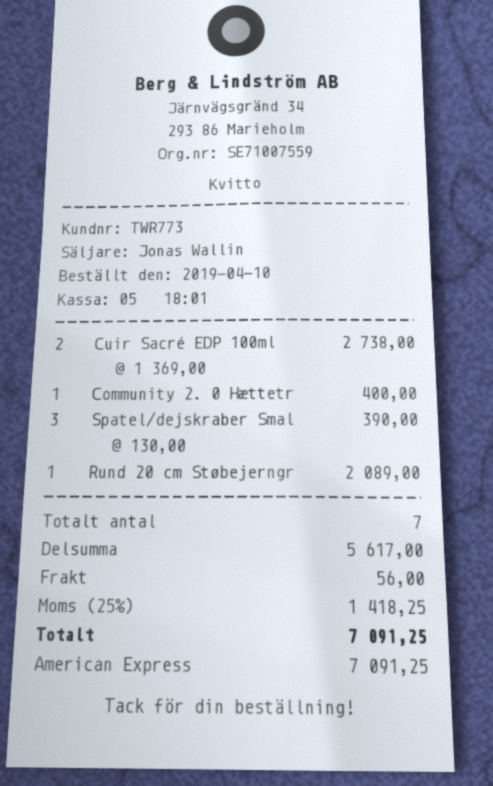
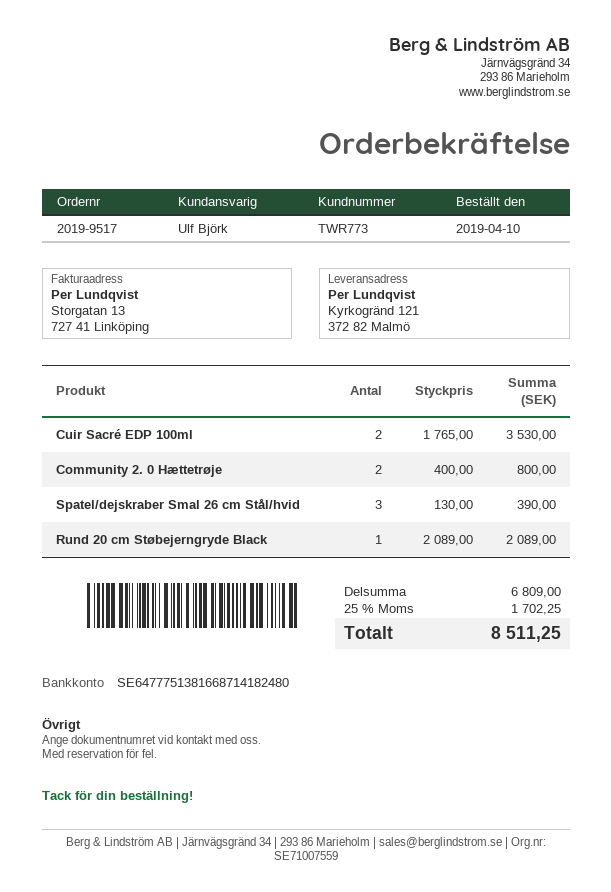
sales rep: Jonas Wallin -> Ulf Björk
Cuir Sacré EDP 100ml: 2 x 1369.00 = 2738.00 -> 2 x 1765.00 = 3530.00
Community 2. 0 Hættetr: 1 x 400.00 = 400.00 -> 2 x 400.00 = 800.00
subtotal: 5617.00 -> 6809.00
shipping: 56.00 -> none
tax: 25% = 1418.25 -> 25% = 1702.25
total: 7091.25 -> 8511.25

